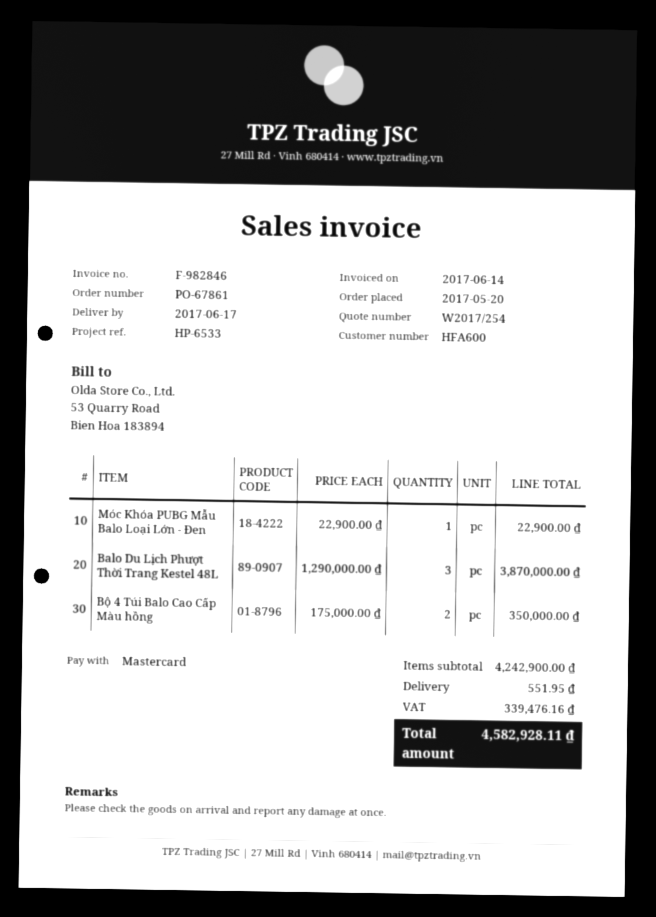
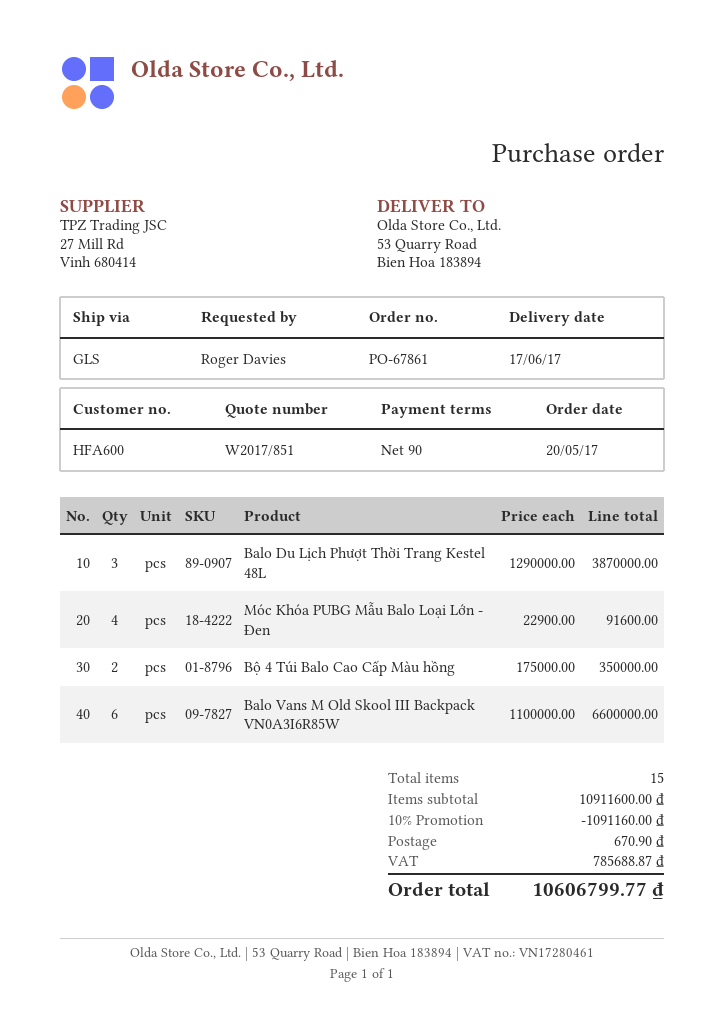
quote number: W2017/254 -> W2017/851
Móc Khóa PUBG Mẫu Balo Loại Lớn - Đen: 1 x 22900.00 = 22900.00 -> 4 x 22900.00 = 91600.00
Balo Vans M Old Skool III Backpack VN0A3I6R85W: none -> 6 x 1100000.00 = 6600000.00
subtotal: 4242900.00 -> 10911600.00
discount: none -> 10% = 1091160.00
shipping: 551.95 -> 670.90
tax: 339476.16 -> 785688.87
total: 4582928.11 -> 10606799.77

